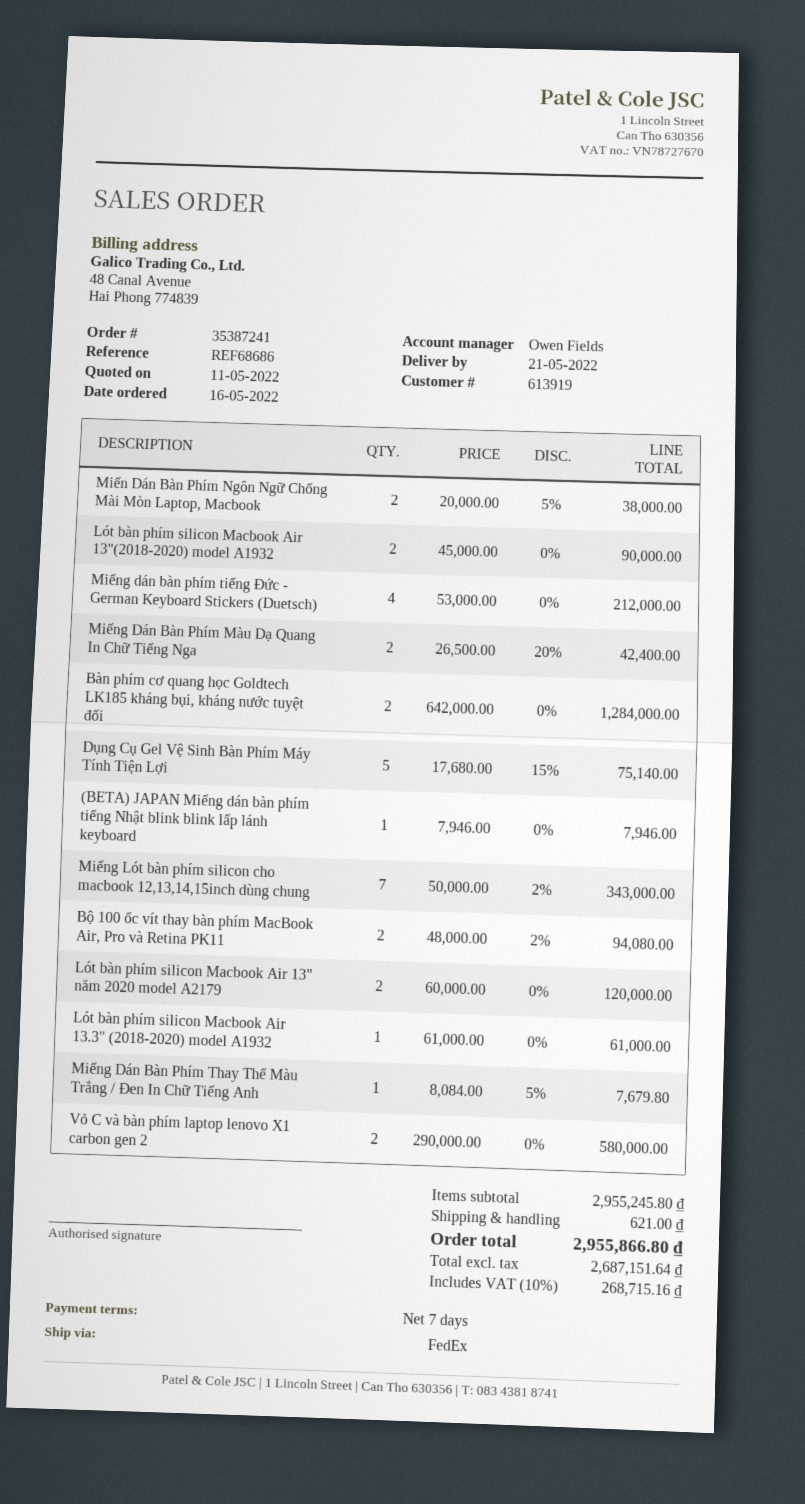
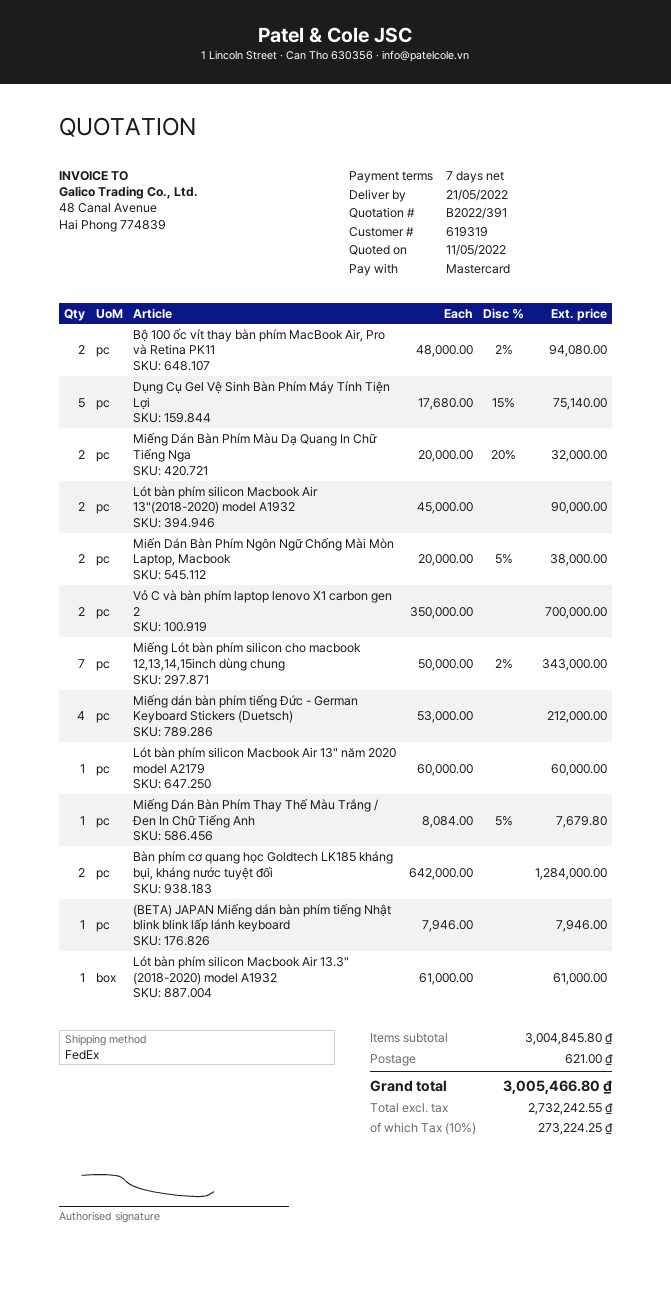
customer number: 613919 -> 619319
Miếng Dán Bàn Phím Màu Dạ Quang In Chữ Tiếng Nga: 2 x 26500.00 - 20% = 42400.00 -> 2 x 20000.00 - 20% = 32000.00
Lót bàn phím silicon Macbook Air 13" năm 2020 model A2179: 2 x 60000.00 = 120000.00 -> 1 x 60000.00 = 60000.00
Vỏ C và bàn phím laptop lenovo X1 carbon gen 2: 2 x 290000.00 = 580000.00 -> 2 x 350000.00 = 700000.00
subtotal: 2955245.80 -> 3004845.80
net: 2687151.64 -> 2732242.55
tax: 10% = 268715.16 -> 10% = 273224.25
total: 2955866.80 -> 3005466.80

